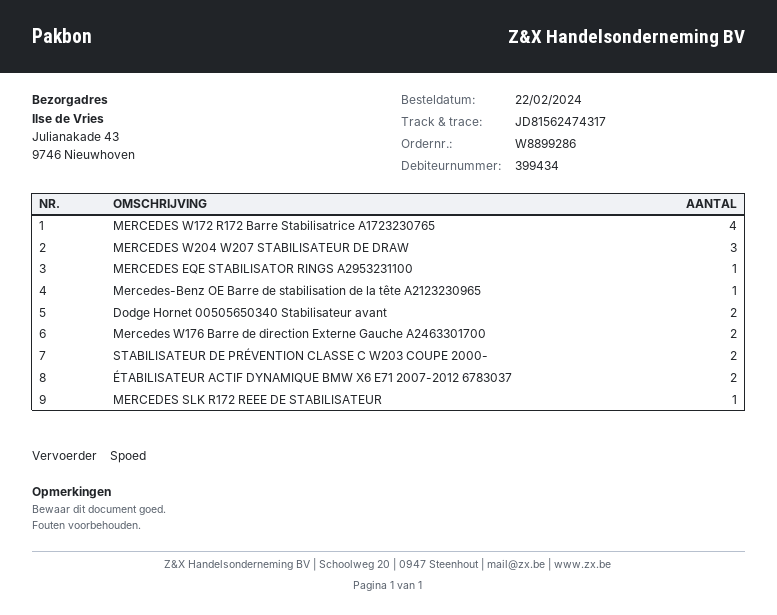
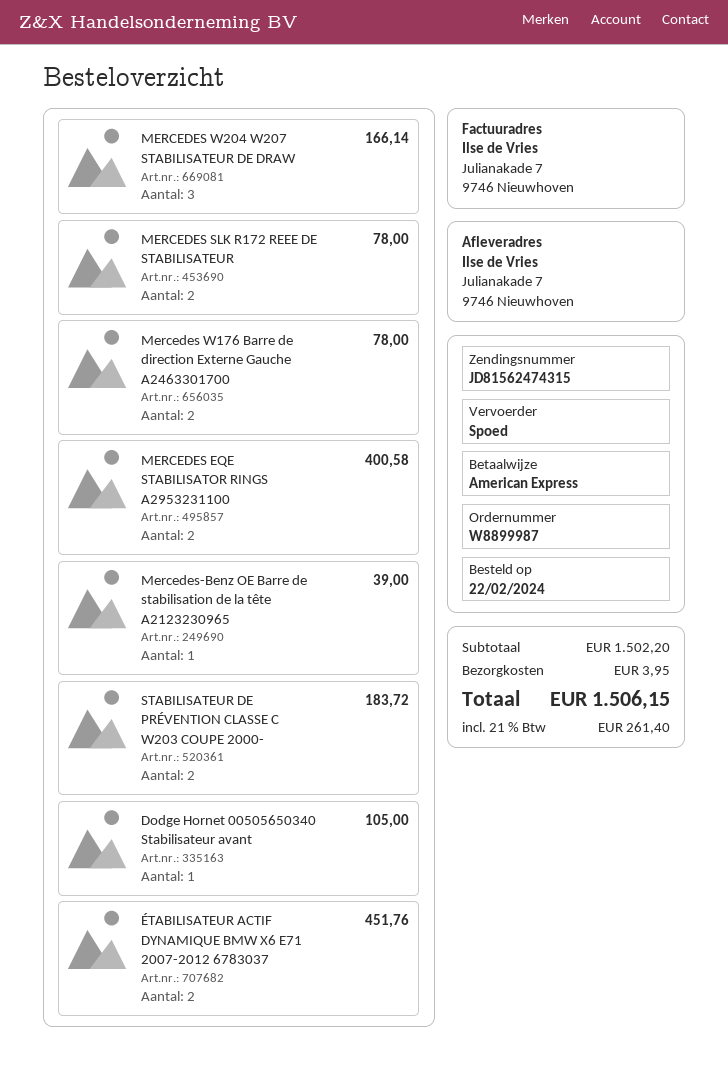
order number: W8899286 -> W8899987
tracking number: JD81562474317 -> JD81562474315
ship to: Julianakade 43, 9746 Nieuwhoven -> Julianakade 7, 9746 Nieuwhoven
MERCEDES W172 R172 Barre Stabilisatrice A1723230765: 4 -> none
MERCEDES EQE STABILISATOR RINGS A2953231100: 1 -> 2
Dodge Hornet 00505650340 Stabilisateur avant: 2 -> 1
MERCEDES SLK R172 REEE DE STABILISATEUR: 1 -> 2

